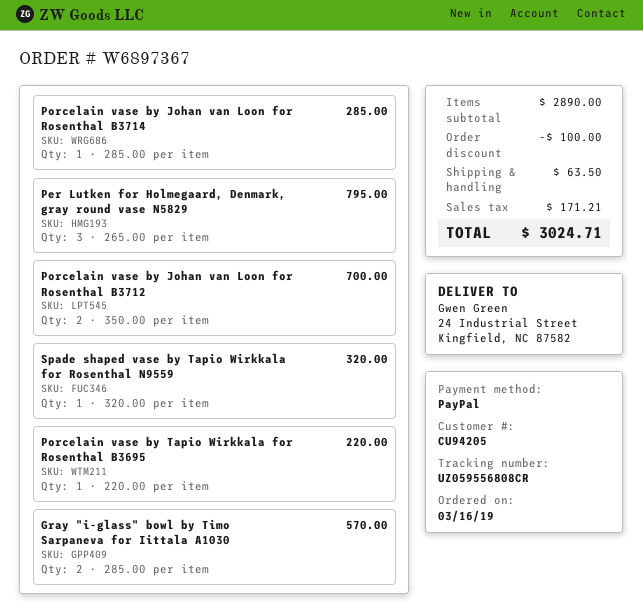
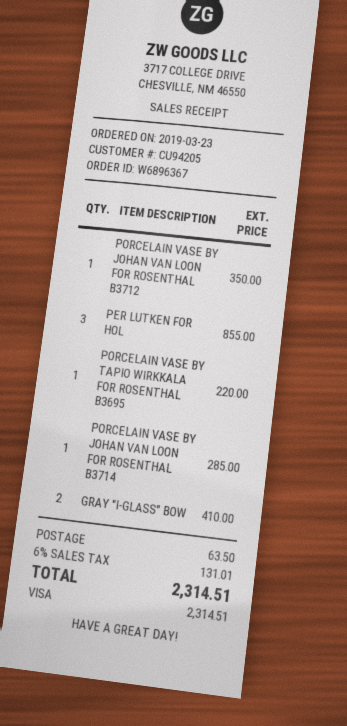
order number: W6897367 -> W6896367
order date: 2019-03-16 -> 2019-03-23
payment method: PayPal -> Visa
Per Lutken for Holmegaard, Denmark, gray round vase N5829: 3 for 795.00 -> 3 for 855.00
Porcelain vase by Johan van Loon for Rosenthal B3712: 2 for 700.00 -> 1 for 350.00
Spade shaped vase by Tapio Wirkkala for Rosenthal N9559: 1 for 320.00 -> none
Gray "i-glass" bowl by Timo Sarpaneva for Iittala A1030: 2 for 570.00 -> 2 for 410.00
discount: 100.00 -> none
tax: 171.21 -> 131.01
total: 3024.71 -> 2314.51

